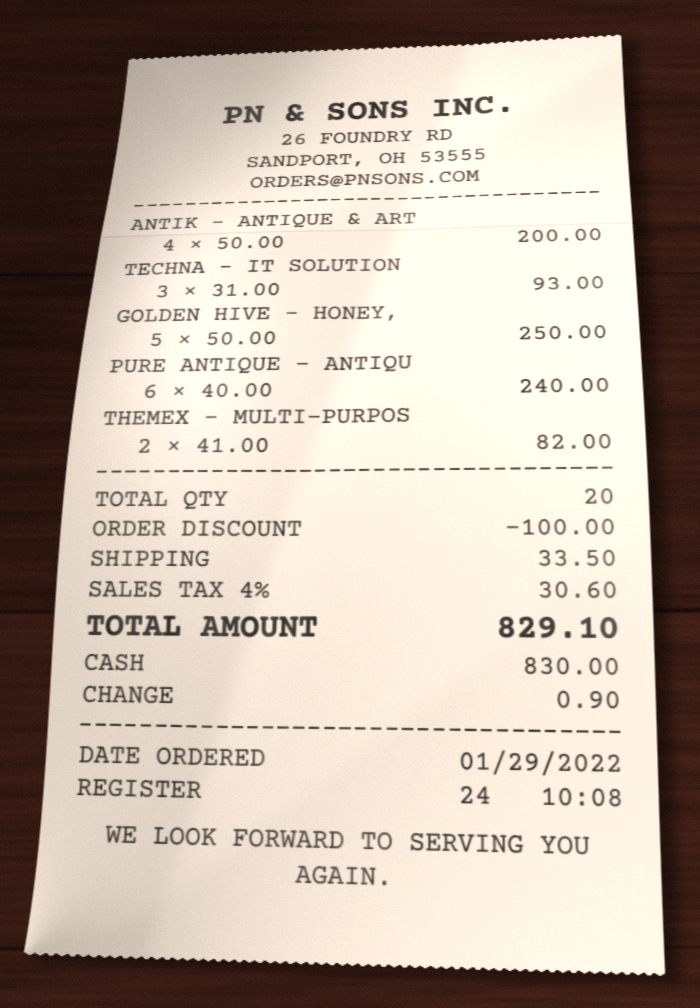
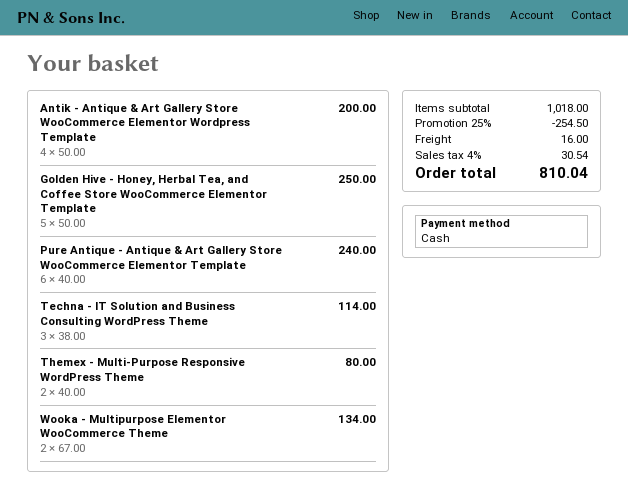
TECHNA - IT SOLUTION: 3 x 31.00 = 93.00 -> 3 x 38.00 = 114.00
THEMEX - MULTI-PURPOS: 2 x 41.00 = 82.00 -> 2 x 40.00 = 80.00
Wooka - Multipurpose Elementor WooCommerce Theme: none -> 2 x 67.00 = 134.00
discount: 100.00 -> 254.50
shipping: 33.50 -> 16.00
tax: 4% = 30.60 -> 4% = 30.54
total: 829.10 -> 810.04

